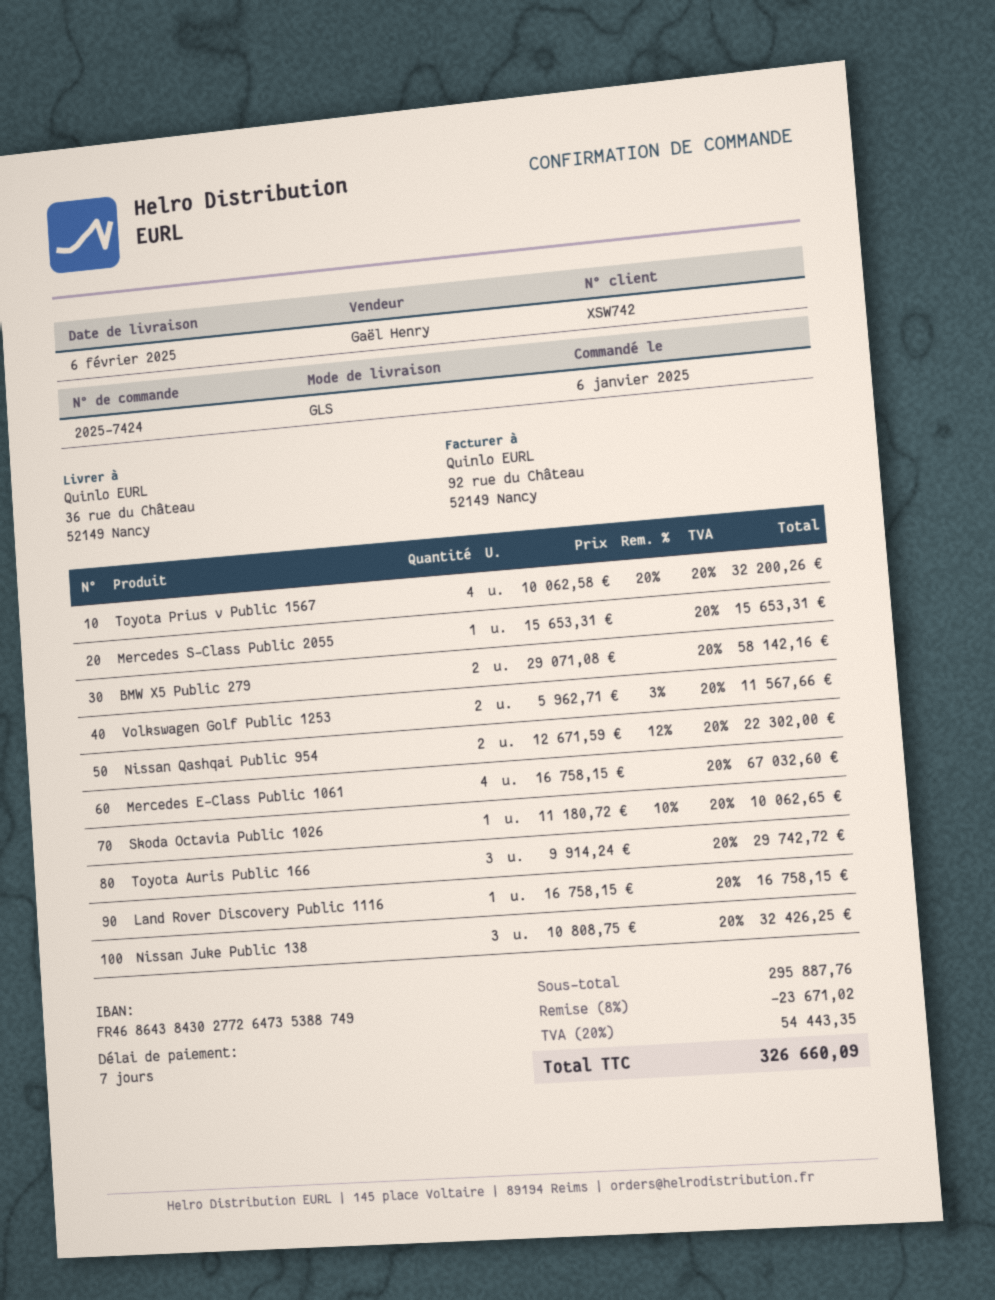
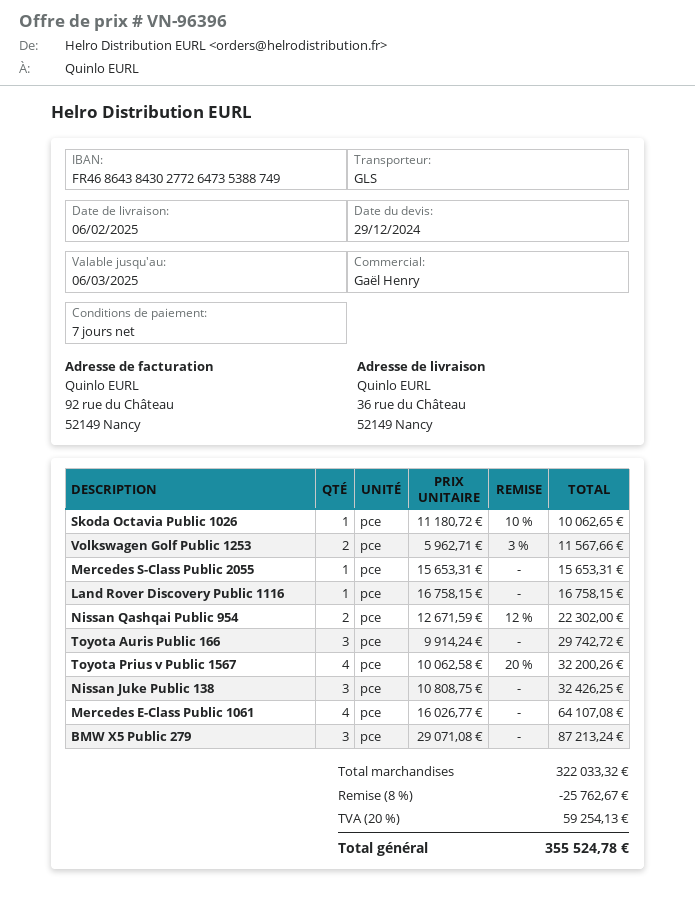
BMW X5 Public 279: 2 x 29071.08 = 58142.16 -> 3 x 29071.08 = 87213.24
Mercedes E-Class Public 1061: 4 x 16758.15 = 67032.60 -> 4 x 16026.77 = 64107.08
subtotal: 295887.76 -> 322033.32
discount: 8% = 23671.02 -> 8% = 25762.67
tax: 20% = 54443.35 -> 20% = 59254.13
total: 326660.09 -> 355524.78

